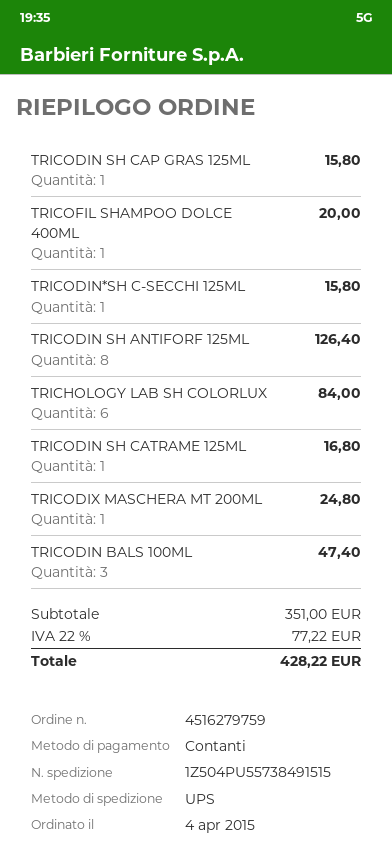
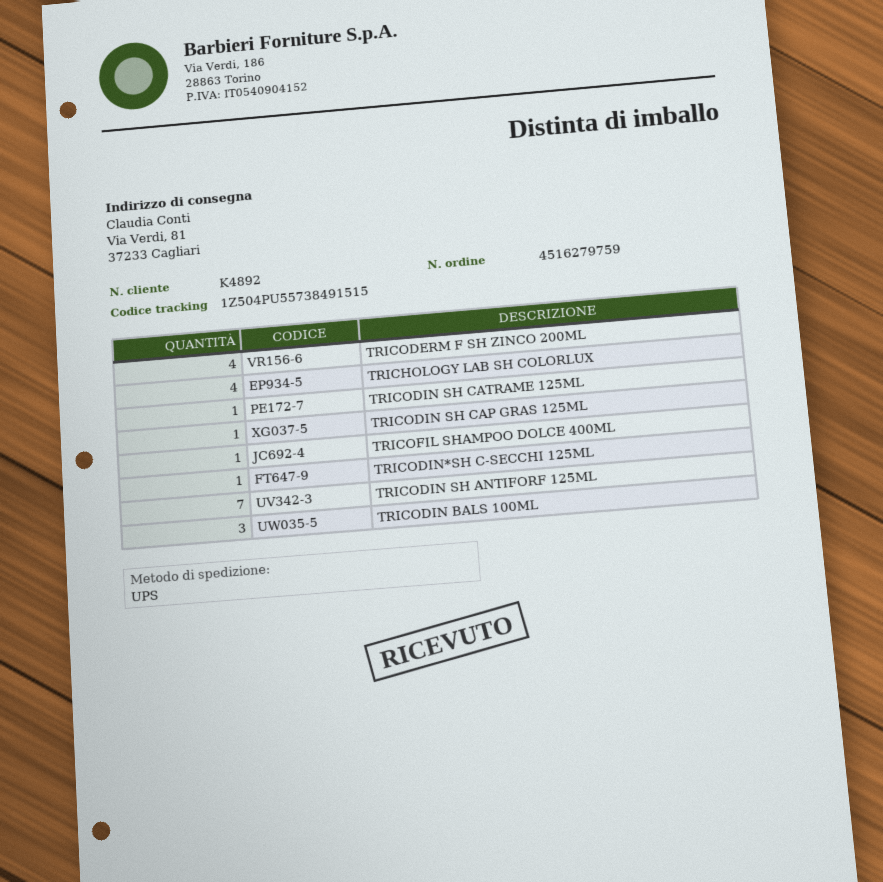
TRICODIN SH ANTIFORF 125ML: 8 -> 7
TRICHOLOGY LAB SH COLORLUX: 6 -> 4
TRICODIX MASCHERA MT 200ML: 1 -> none
TRICODERM F SH ZINCO 200ML: none -> 4

